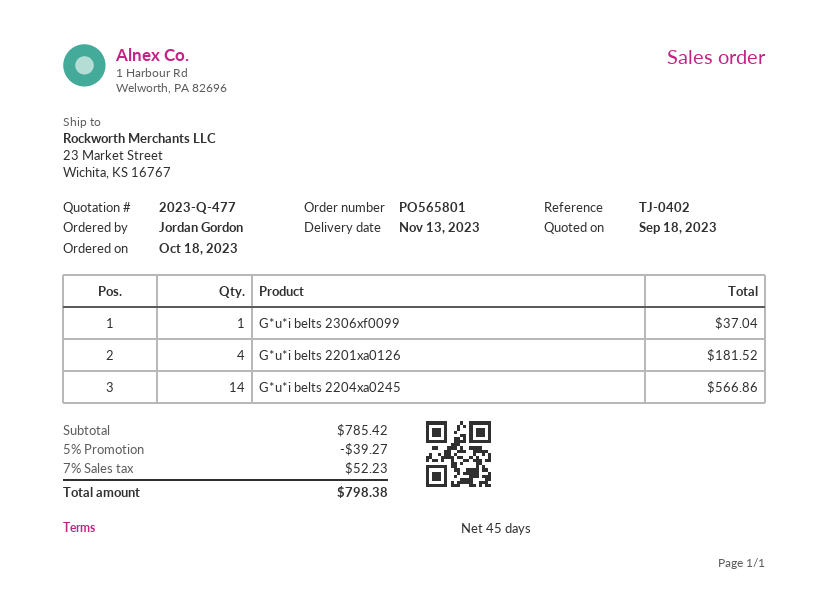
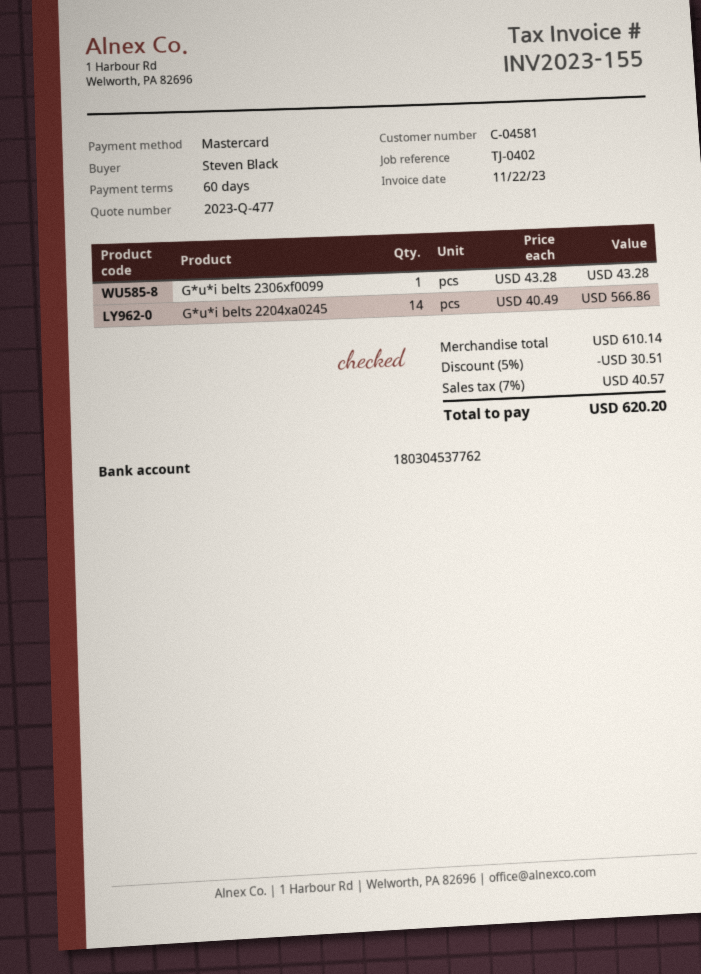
payment terms: 45 days -> 60 days
ordered by: Jordan Gordon -> Steven Black
G*u*i belts 2306xf0099: 1 for 37.04 -> 1 for 43.28
G*u*i belts 2201xa0126: 4 for 181.52 -> none
subtotal: 785.42 -> 610.14
discount: 5% = 39.27 -> 5% = 30.51
tax: 7% = 52.23 -> 7% = 40.57
total: 798.38 -> 620.20

